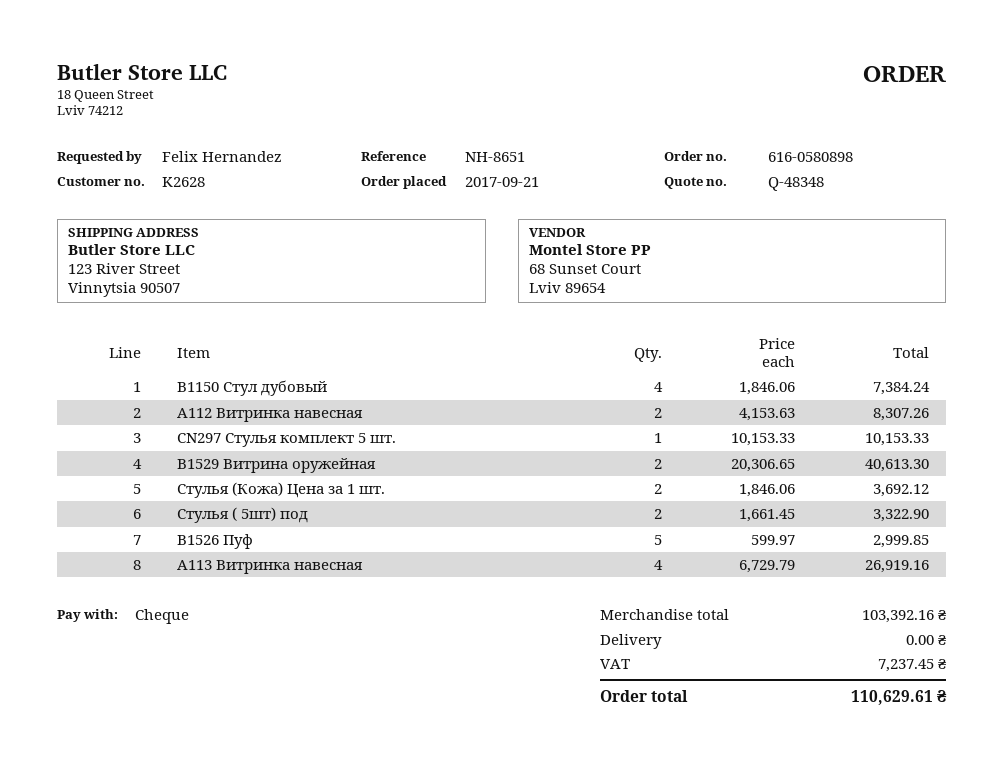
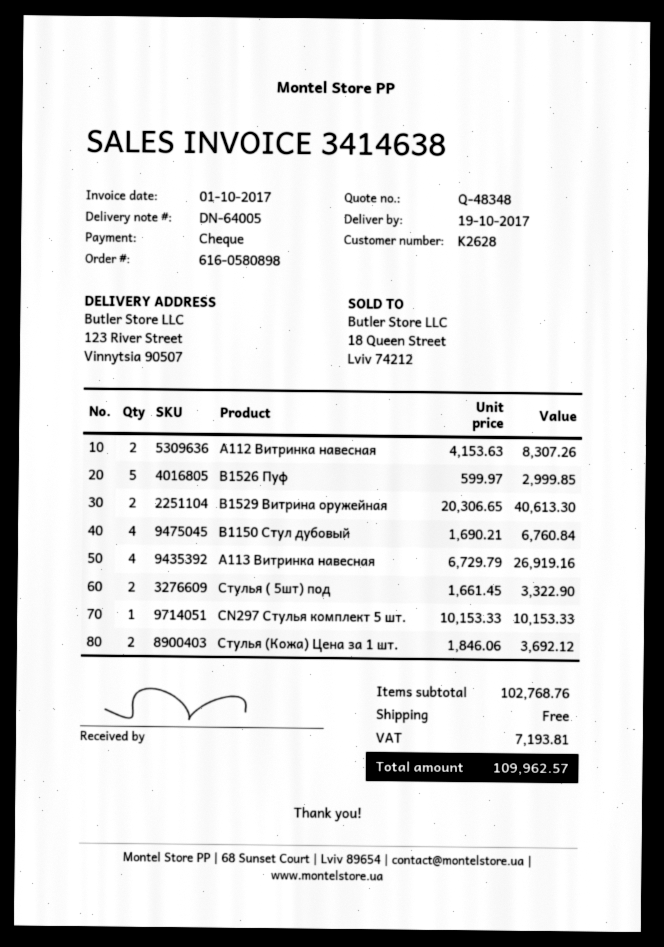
В1150 Стул дубовый: 4 x 1846.06 = 7384.24 -> 4 x 1690.21 = 6760.84
subtotal: 103392.16 -> 102768.76
tax: 7237.45 -> 7193.81
total: 110629.61 -> 109962.57

